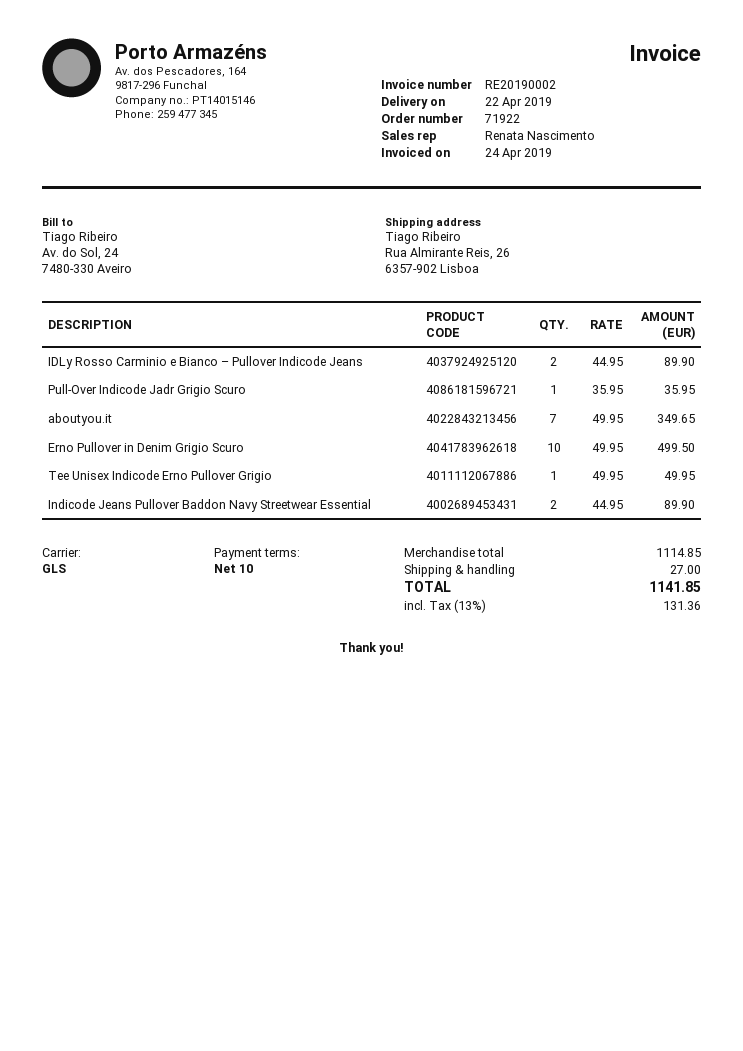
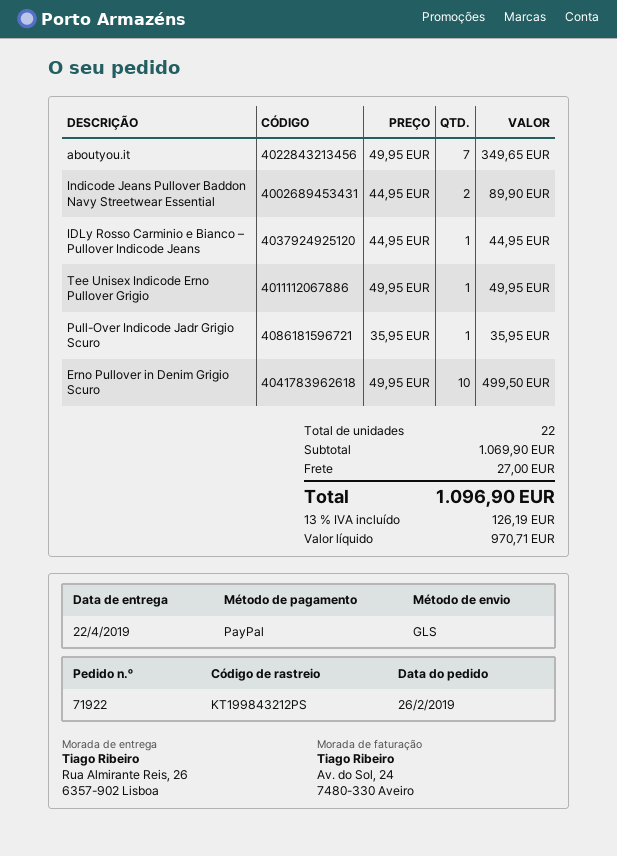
IDLy Rosso Carminio e Bianco – Pullover Indicode Jeans: 2 x 44.95 = 89.90 -> 1 x 44.95 = 44.95
subtotal: 1114.85 -> 1069.90
tax: 13% = 131.36 -> 13% = 126.19
total: 1141.85 -> 1096.90

